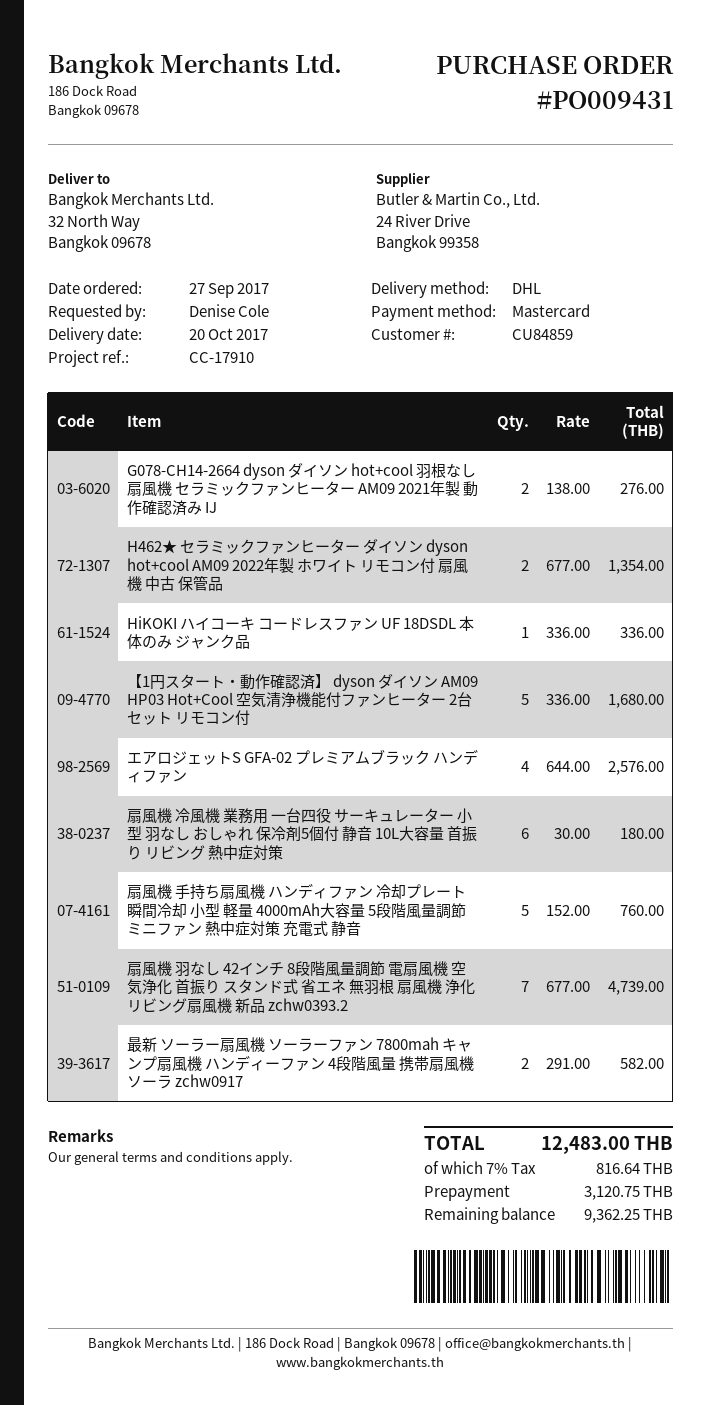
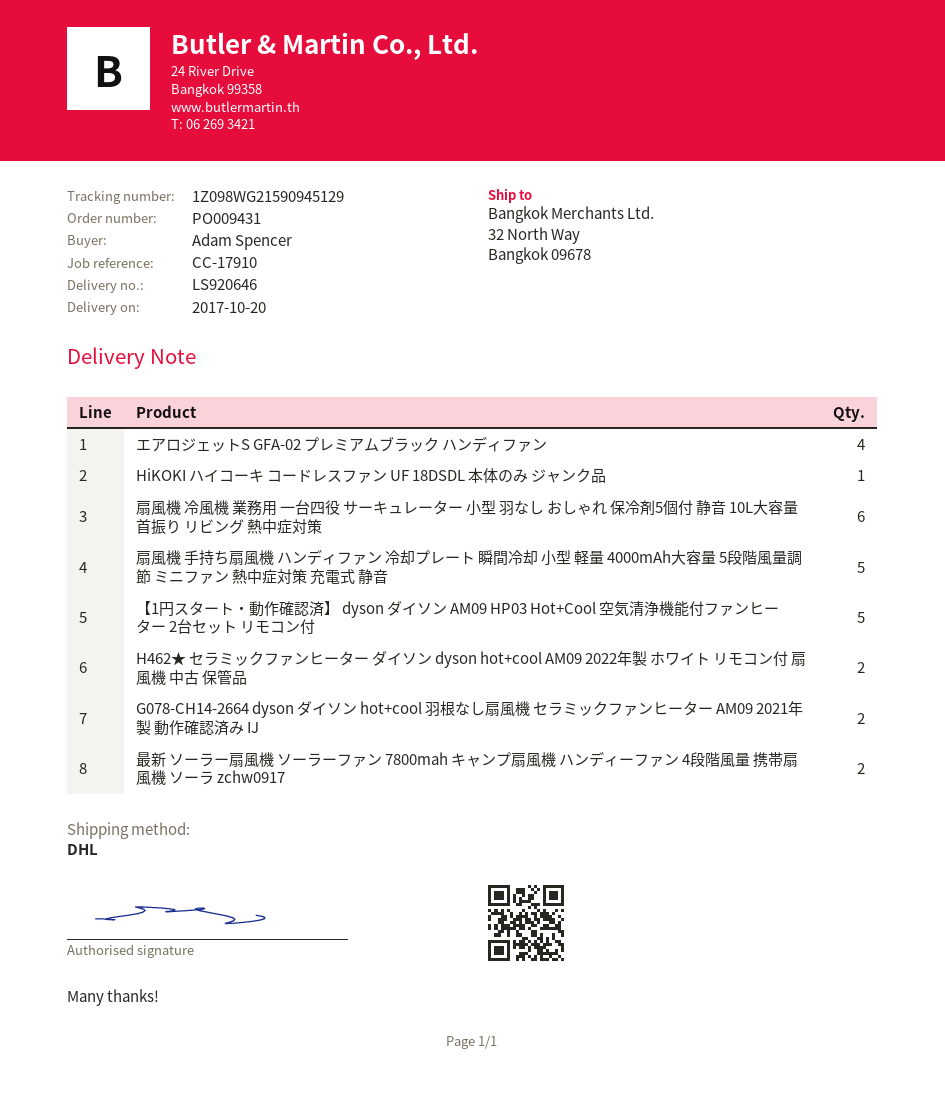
ordered by: Denise Cole -> Adam Spencer
扇風機 羽なし 42インチ 8段階風量調節 電扇風機 空気浄化 首振り スタンド式 省エネ 無羽根 扇風機 浄化 リビング扇風機 新品 zchw0393.2: 7 -> none

